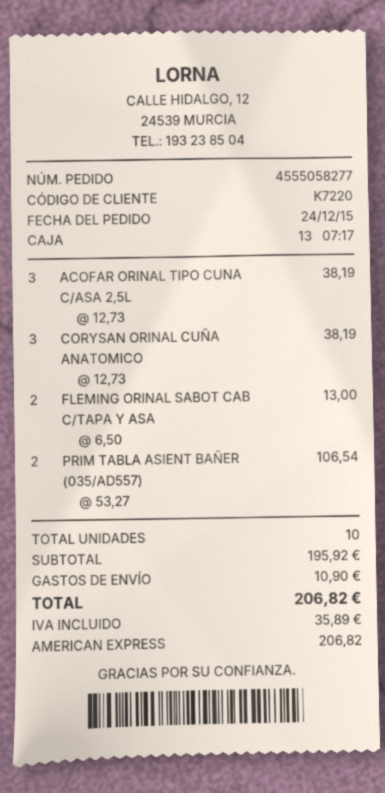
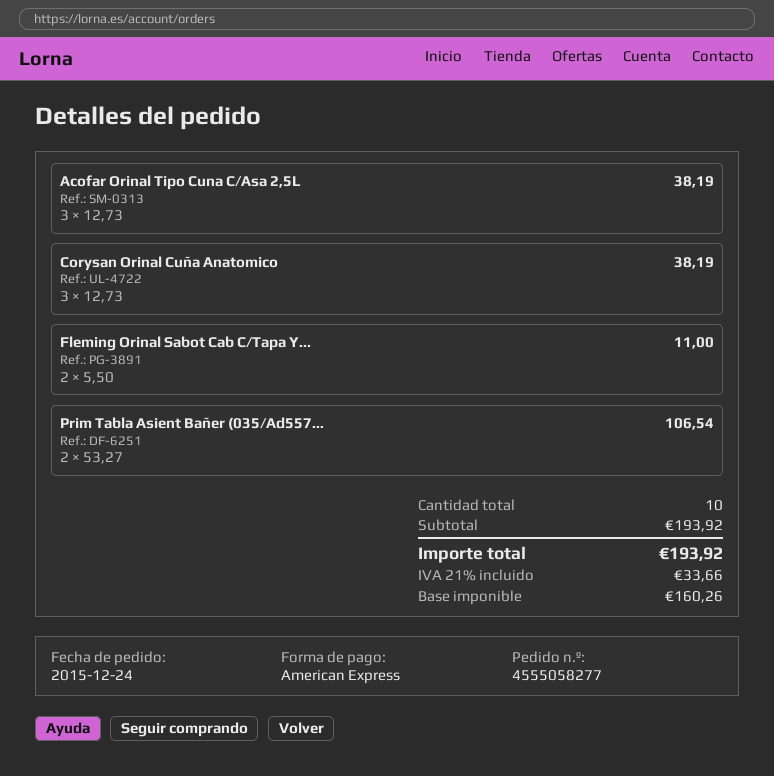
FLEMING ORINAL SABOT CAB C/TAPA Y ASA: 2 x 6.50 = 13.00 -> 2 x 5.50 = 11.00
subtotal: 195.92 -> 193.92
shipping: 10.90 -> none
tax: 35.89 -> 33.66
total: 206.82 -> 193.92

